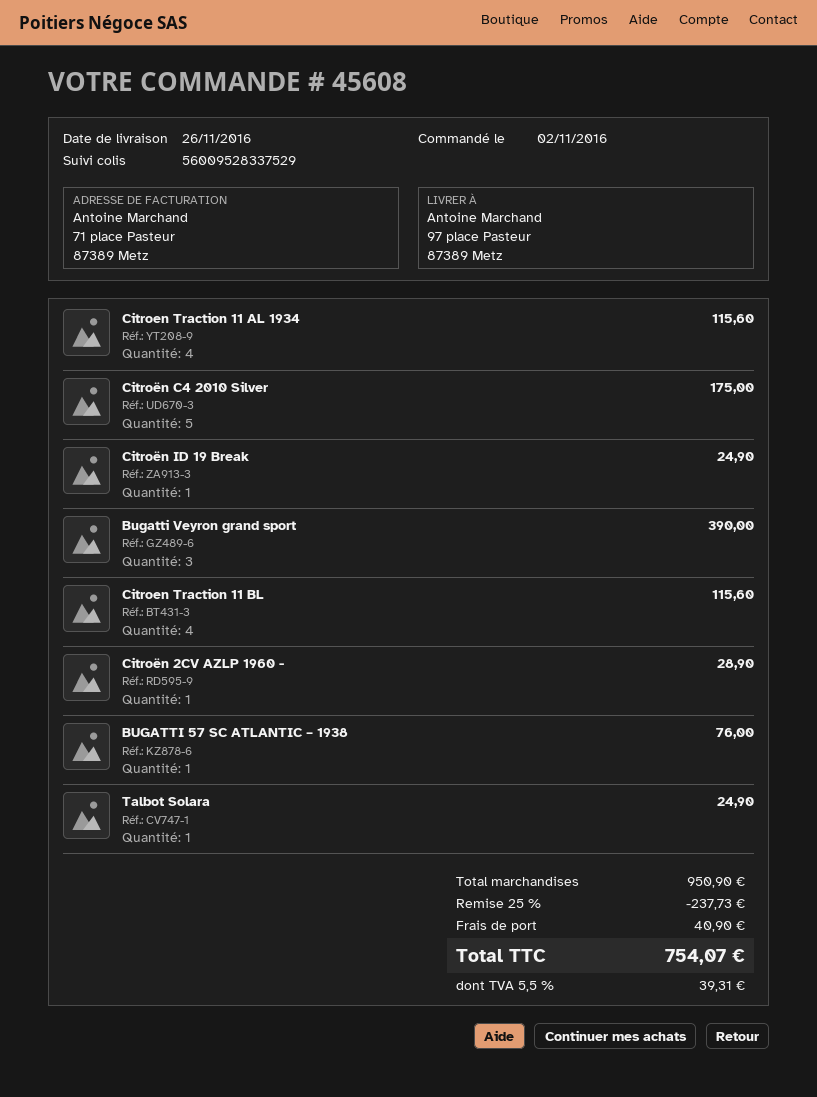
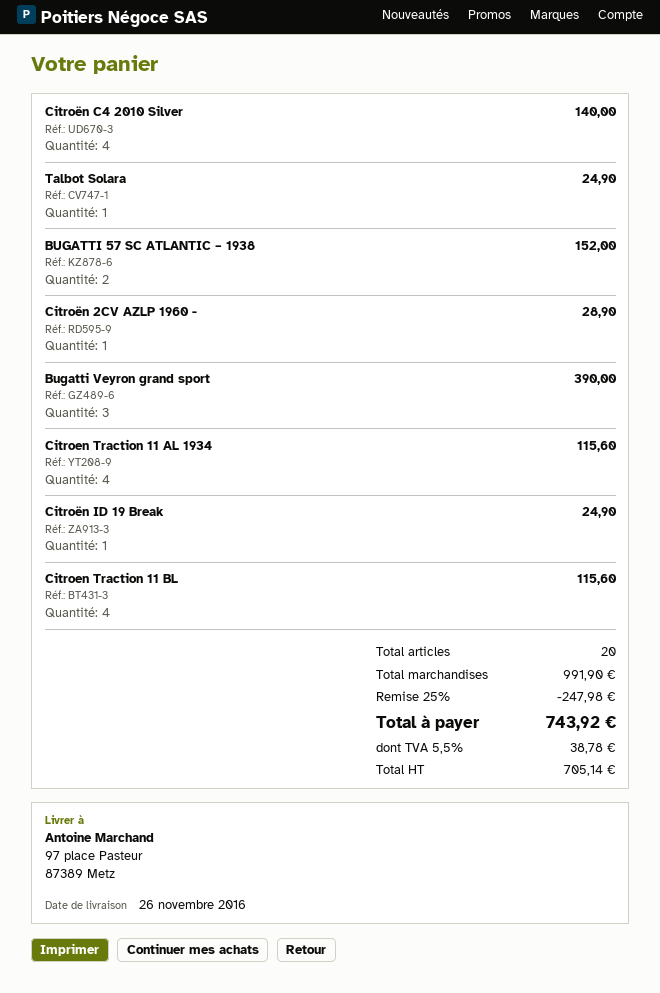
Citroën C4 2010 Silver: 5 for 175.00 -> 4 for 140.00
BUGATTI 57 SC ATLANTIC – 1938: 1 for 76.00 -> 2 for 152.00
subtotal: 950.90 -> 991.90
discount: 25% = 237.73 -> 25% = 247.98
shipping: 40.90 -> none
tax: 5.5% = 39.31 -> 5.5% = 38.78
total: 754.07 -> 743.92

